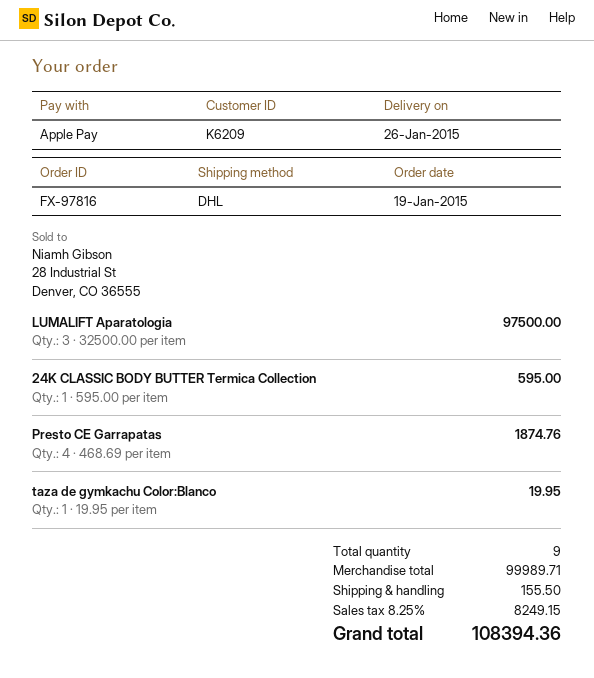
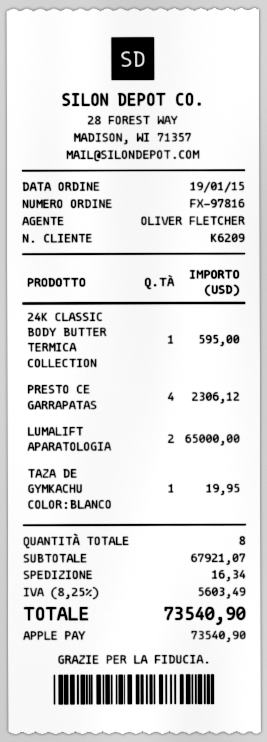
LUMALIFT Aparatologia: 3 for 97500.00 -> 2 for 65000.00
Presto CE Garrapatas: 4 for 1874.76 -> 4 for 2306.12
total quantity: 9 -> 8
subtotal: 99989.71 -> 67921.07
shipping: 155.50 -> 16.34
tax: 8.25% = 8249.15 -> 8.25% = 5603.49
total: 108394.36 -> 73540.90

